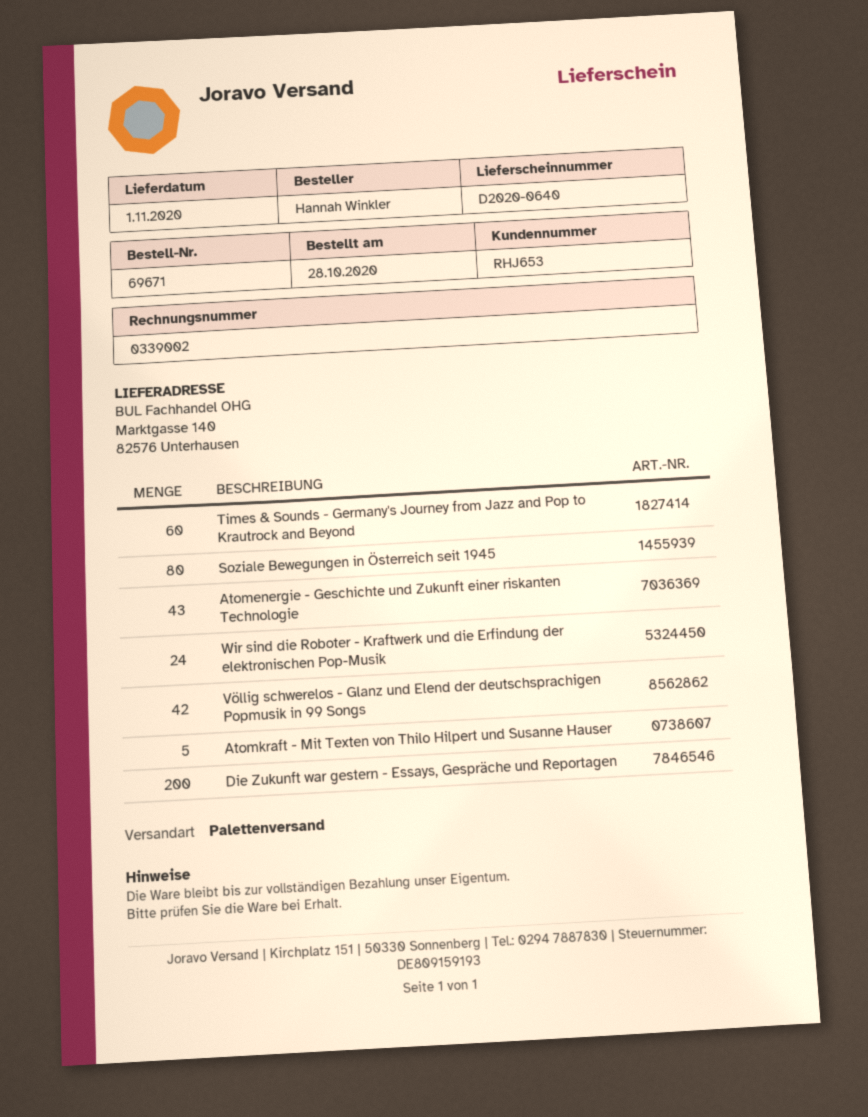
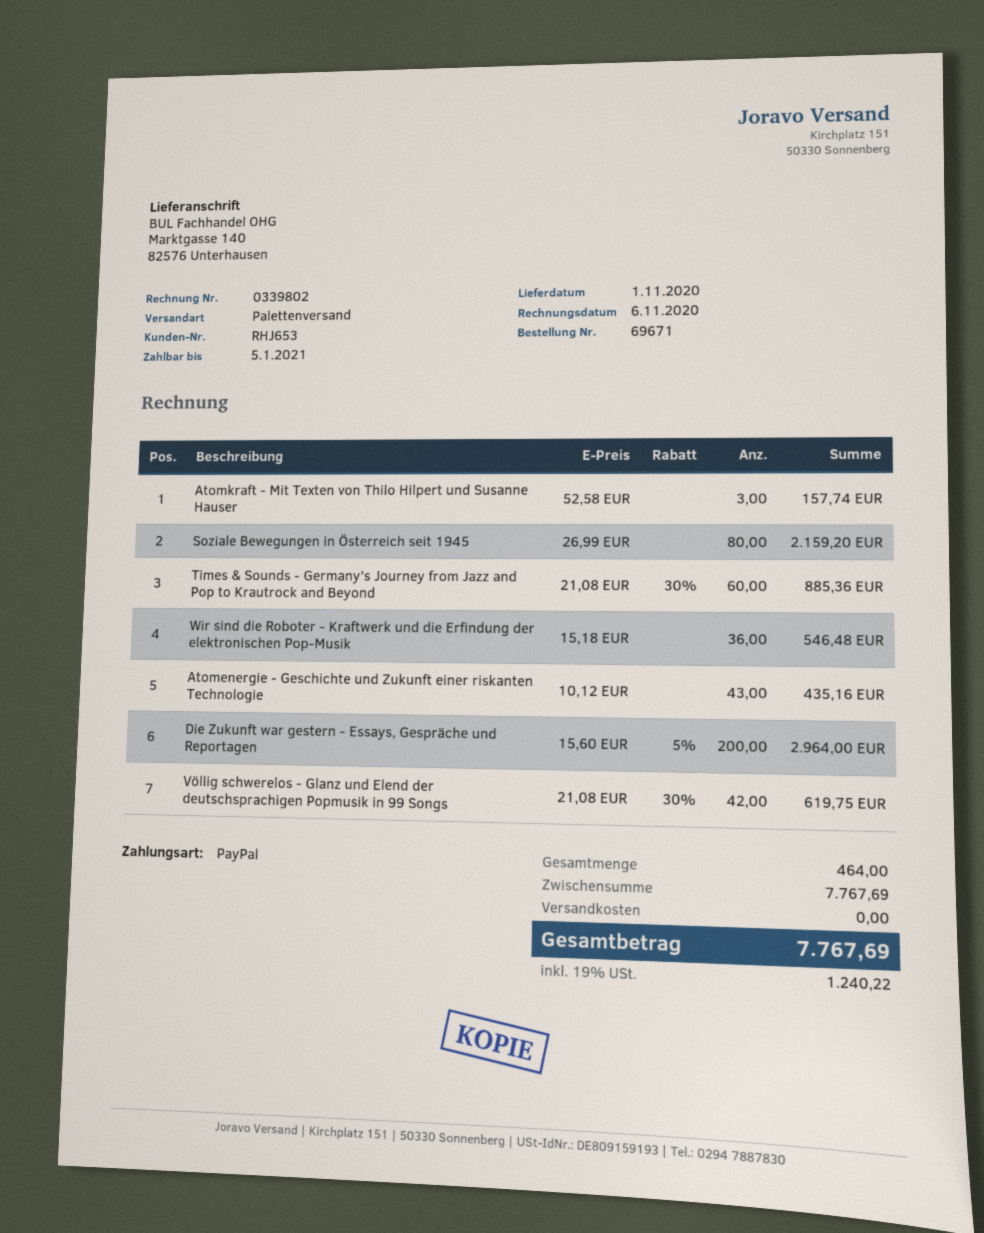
invoice number: 0339002 -> 0339802
Wir sind die Roboter - Kraftwerk und die Erfindung der elektronischen Pop-Musik: 24 -> 36
Atomkraft - Mit Texten von Thilo Hilpert und Susanne Hauser: 5 -> 3

